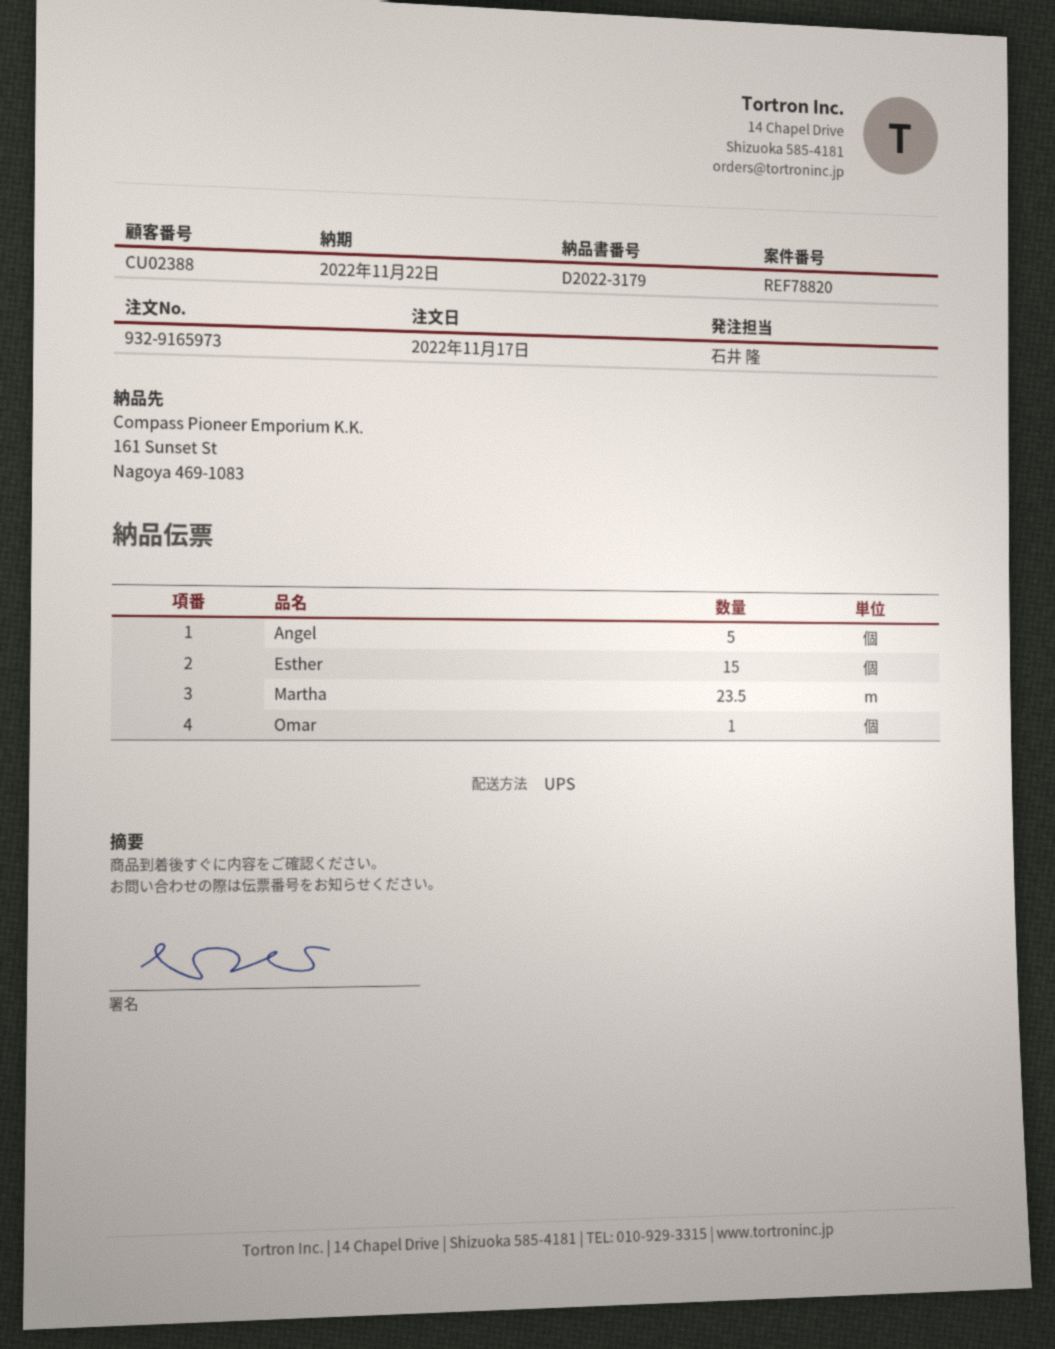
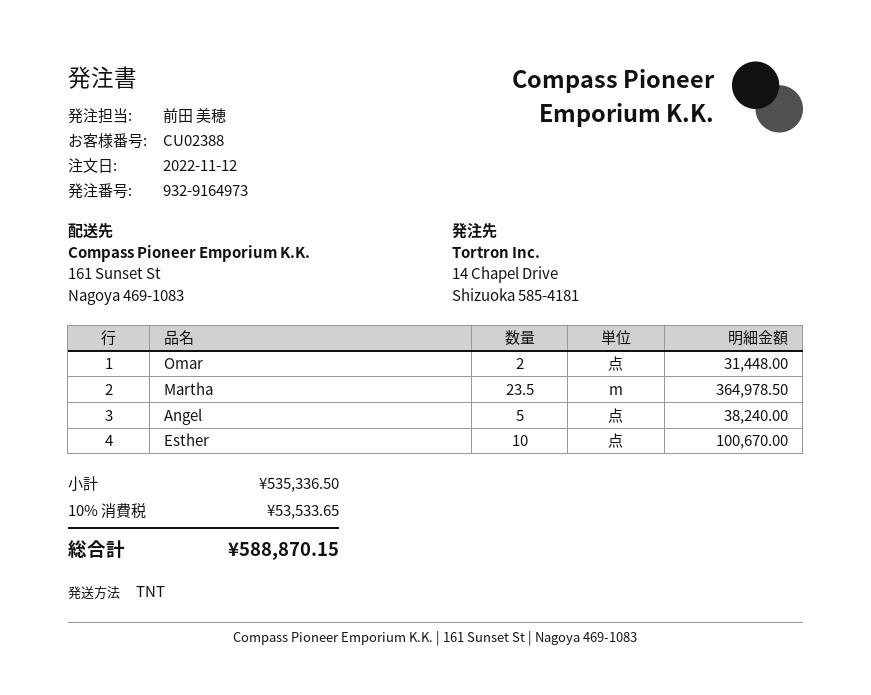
order number: 932-9165973 -> 932-9164973
order date: 2022-11-17 -> 2022-11-12
ordered by: 石井 隆 -> 前田 美穂
shipping method: UPS -> TNT
Esther: 15 -> 10
Omar: 1 -> 2

